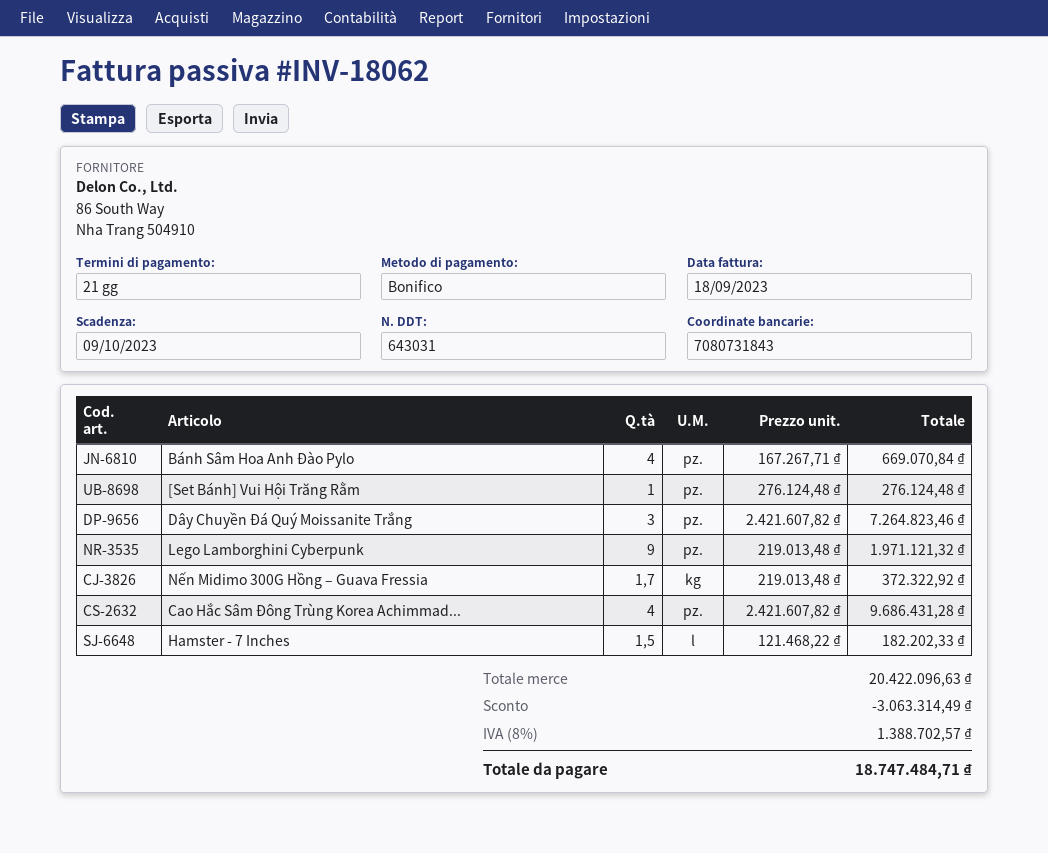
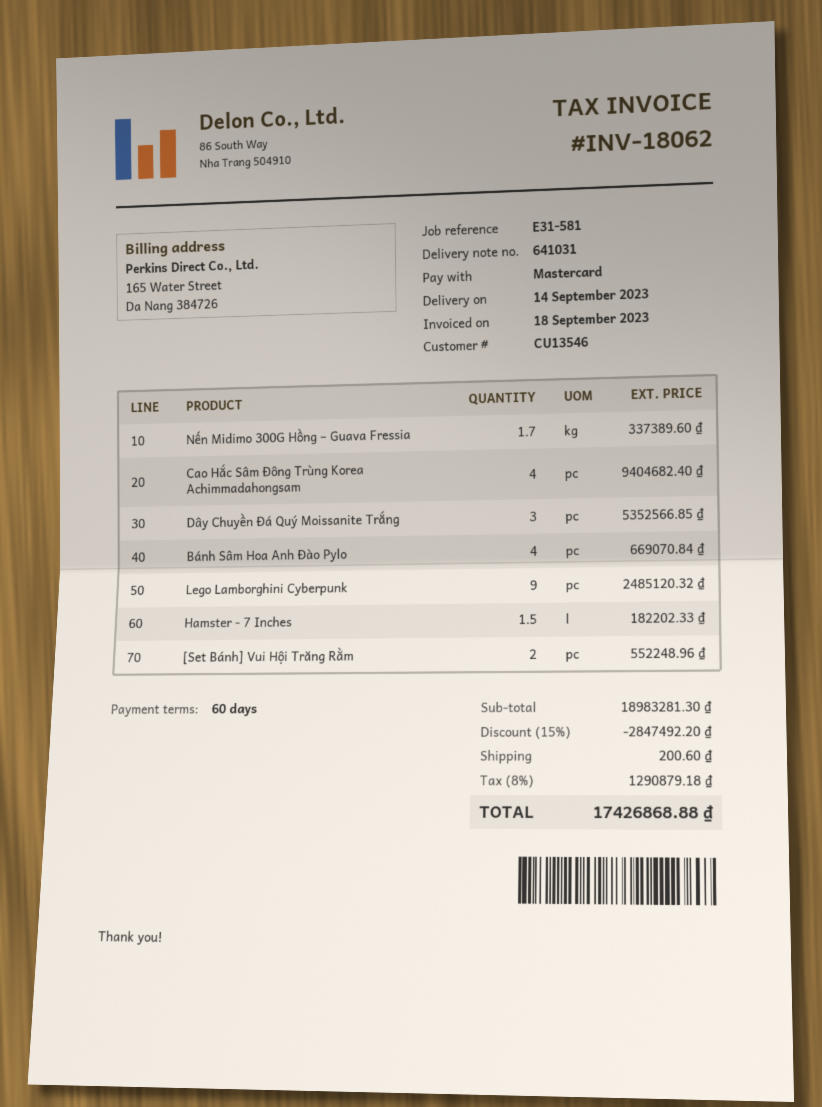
delivery note number: 643031 -> 641031
payment terms: 21 days -> 60 days
payment method: bank transfer -> Mastercard
[Set Bánh] Vui Hội Trăng Rằm: 1 for 276124.48 -> 2 for 552248.96
Dây Chuyền Đá Quý Moissanite Trắng: 3 for 7264823.46 -> 3 for 5352566.85
Lego Lamborghini Cyberpunk: 9 for 1971121.32 -> 9 for 2485120.32
Nến Midimo 300G Hồng – Guava Fressia: 1.7 for 372322.92 -> 1.7 for 337389.60
Cao Hắc Sâm Đông Trùng Korea Achimmad...: 4 for 9686431.28 -> 4 for 9404682.40
subtotal: 20422096.63 -> 18983281.30
discount: 3063314.49 -> 2847492.20
shipping: none -> 200.60
tax: 8% = 1388702.57 -> 8% = 1290879.18
total: 18747484.71 -> 17426868.88

